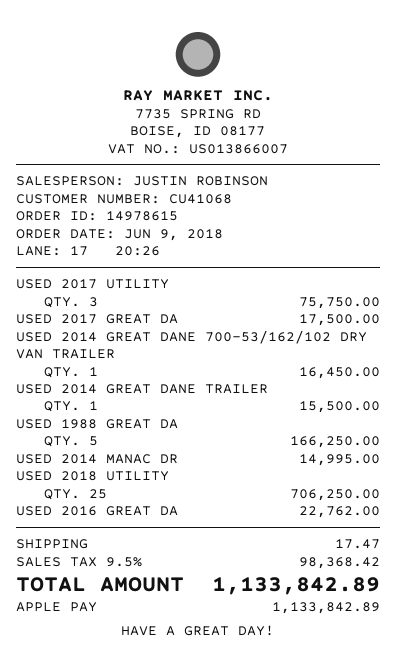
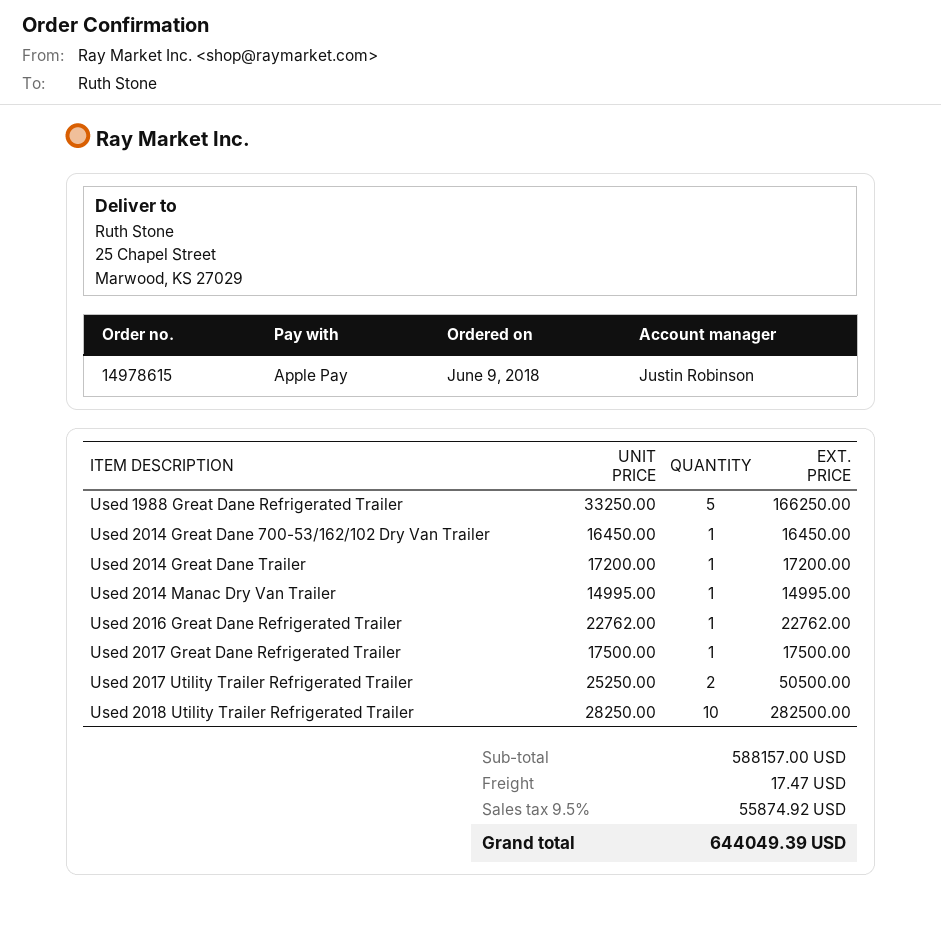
USED 2017 UTILITY: 3 for 75750.00 -> 2 for 50500.00
USED 2014 GREAT DANE TRAILER: 1 for 15500.00 -> 1 for 17200.00
USED 2018 UTILITY: 25 for 706250.00 -> 10 for 282500.00
tax: 9.5% = 98368.42 -> 9.5% = 55874.92
total: 1133842.89 -> 644049.39

